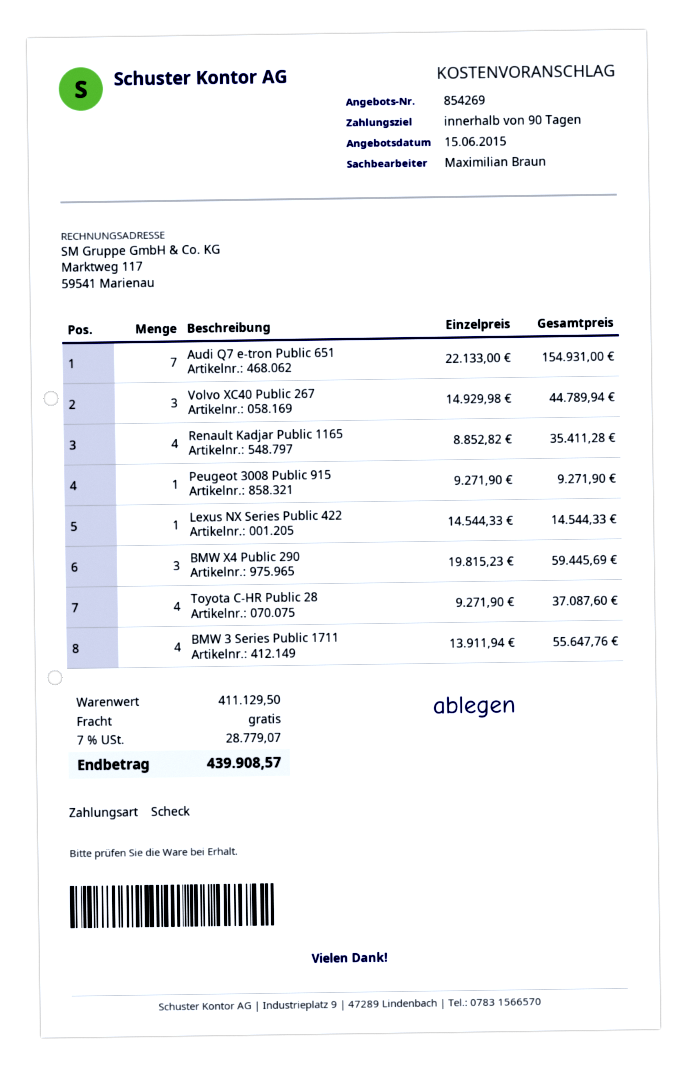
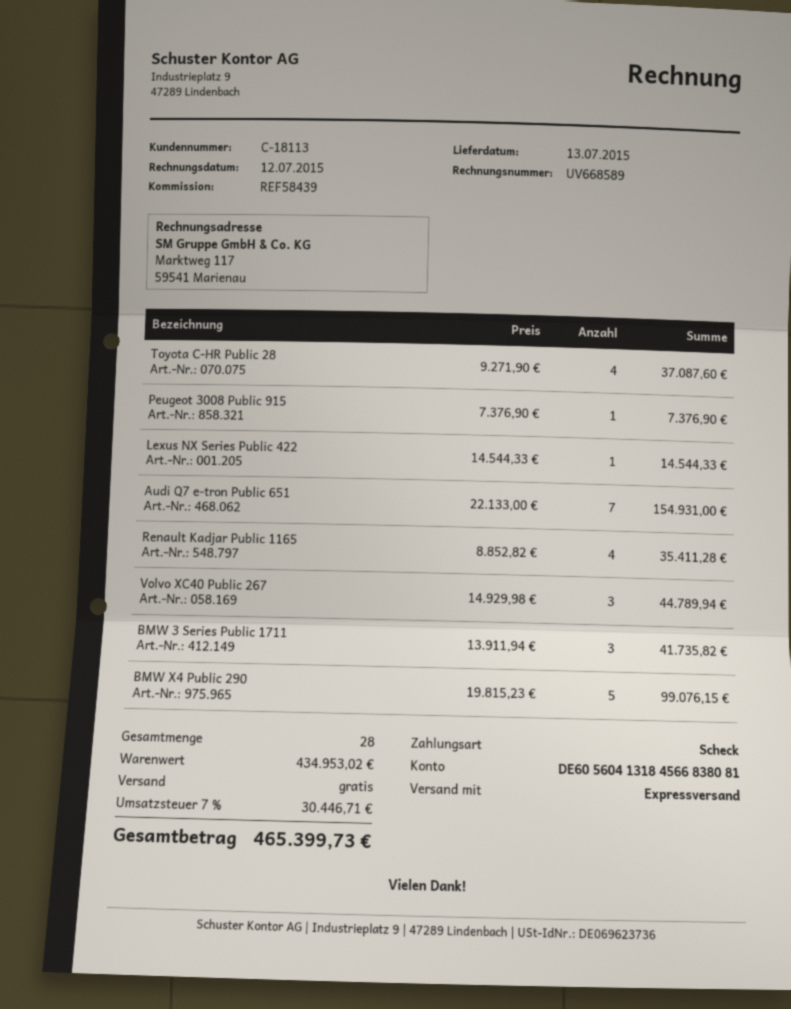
Peugeot 3008 Public 915: 1 x 9271.90 = 9271.90 -> 1 x 7376.90 = 7376.90
BMW X4 Public 290: 3 x 19815.23 = 59445.69 -> 5 x 19815.23 = 99076.15
BMW 3 Series Public 1711: 4 x 13911.94 = 55647.76 -> 3 x 13911.94 = 41735.82
subtotal: 411129.50 -> 434953.02
tax: 7% = 28779.07 -> 7% = 30446.71
total: 439908.57 -> 465399.73

